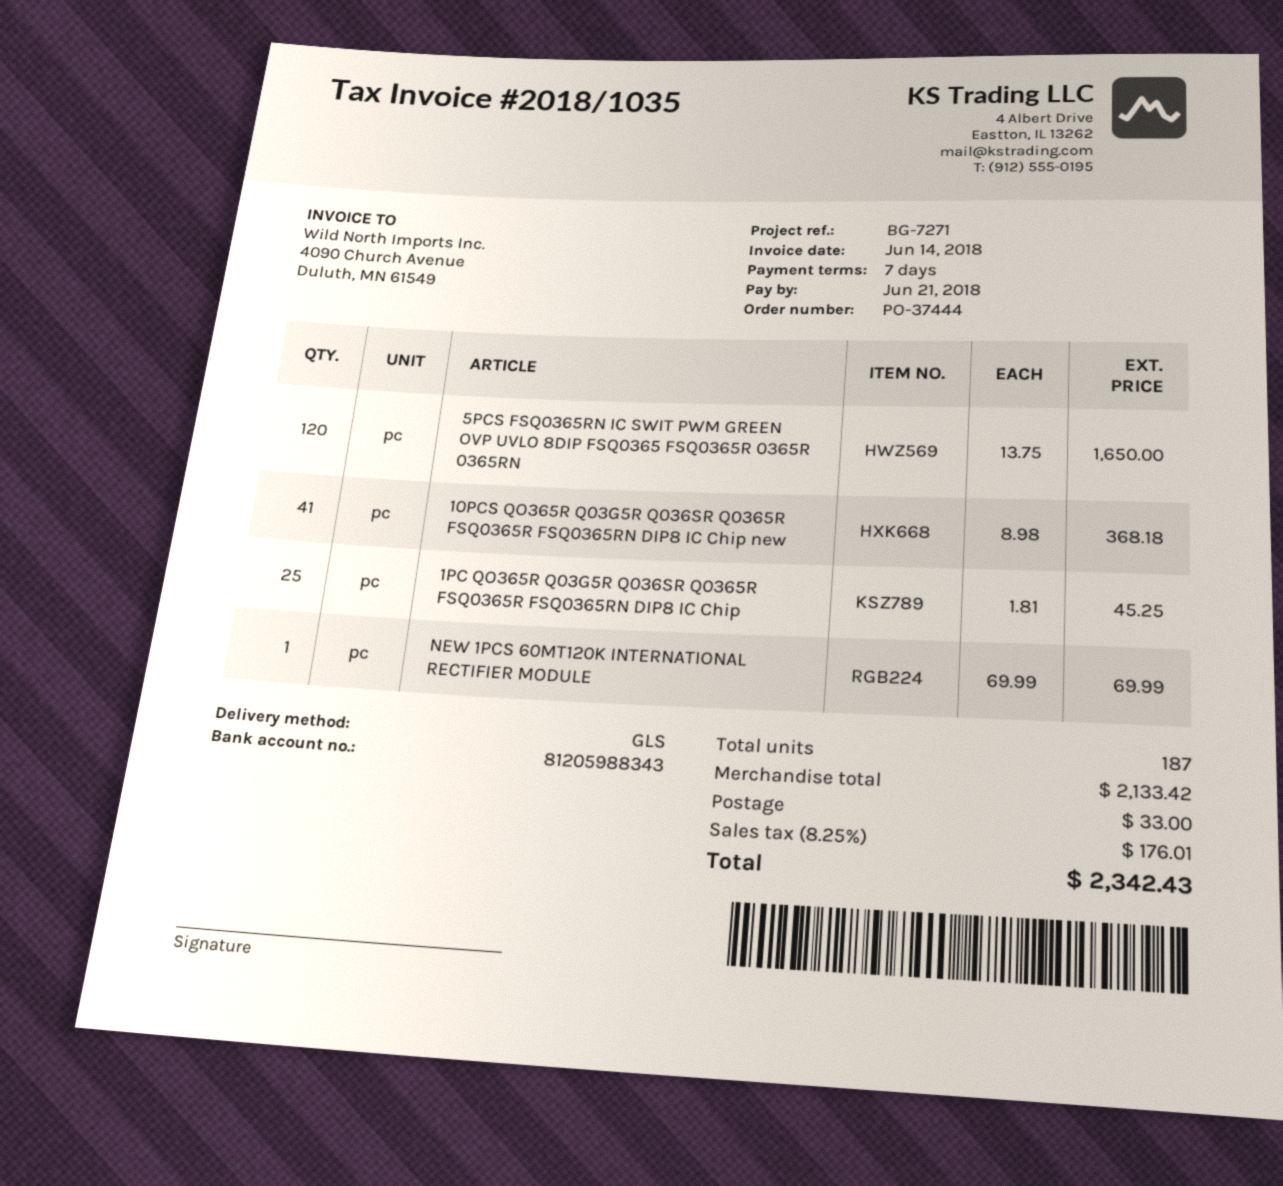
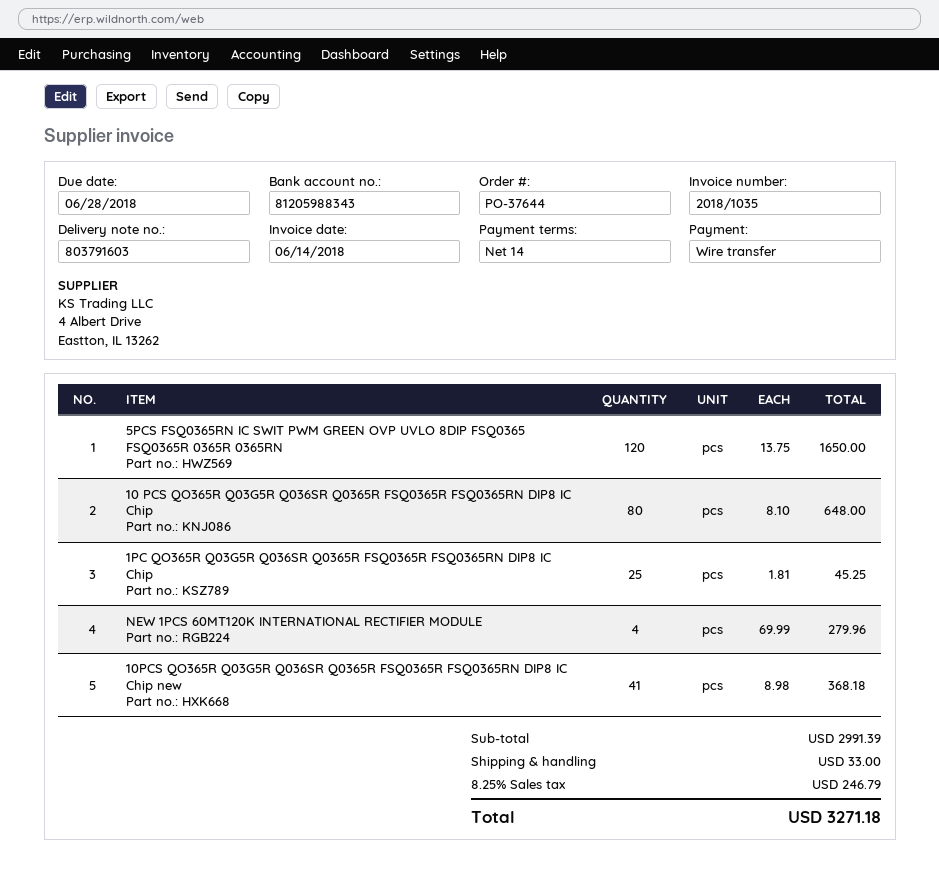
order number: PO-37444 -> PO-37644
payment terms: 7 days -> 14 days
due date: 2018-06-21 -> 2018-06-28
NEW 1PCS 60MT120K INTERNATIONAL RECTIFIER MODULE: 1 x 69.99 = 69.99 -> 4 x 69.99 = 279.96
10 PCS QO365R Q03G5R Q036SR Q0365R FSQ0365R FSQ0365RN DIP8 IC Chip: none -> 80 x 8.10 = 648.00
subtotal: 2133.42 -> 2991.39
tax: 8.25% = 176.01 -> 8.25% = 246.79
total: 2342.43 -> 3271.18

